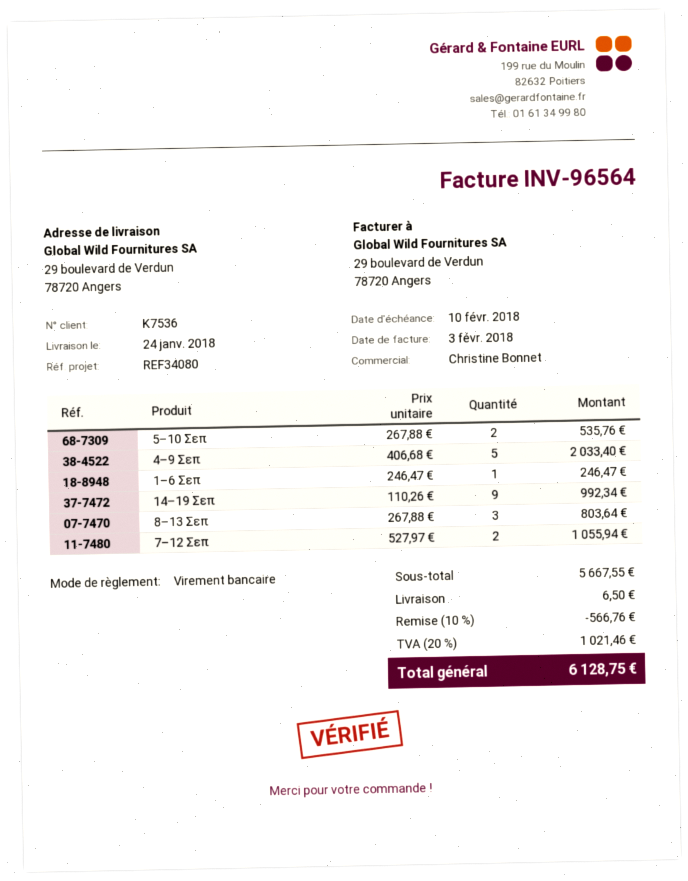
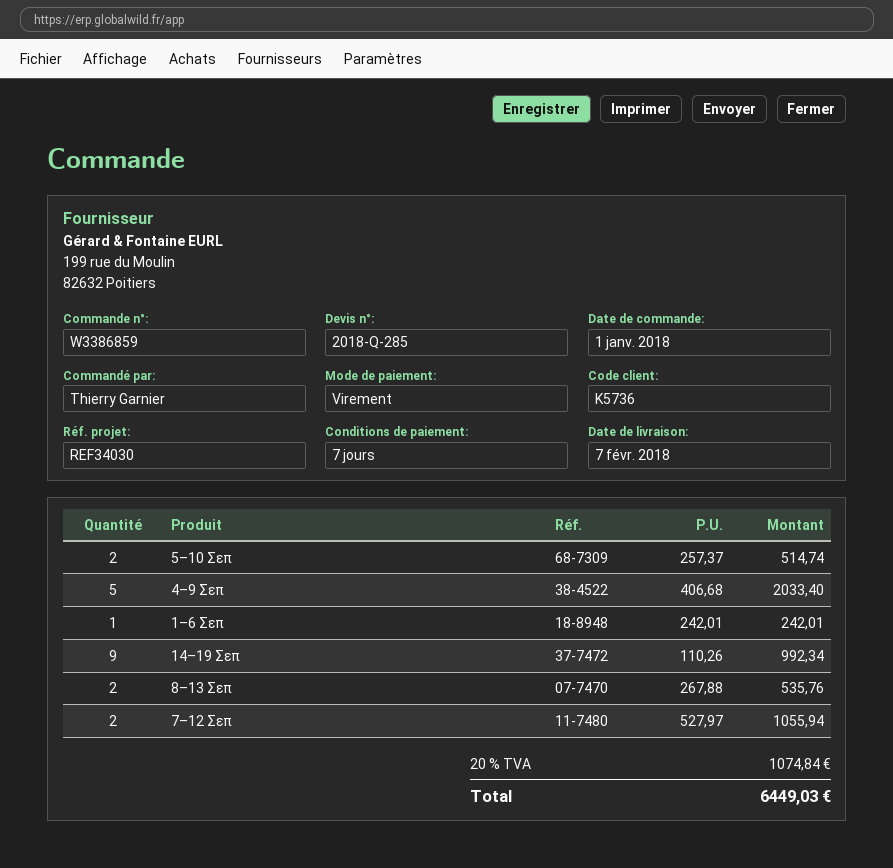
delivery date: 2018-01-24 -> 2018-02-07
customer number: K7536 -> K5736
reference: REF34080 -> REF34030
5–10 Σεπ: 2 x 267.88 = 535.76 -> 2 x 257.37 = 514.74
1–6 Σεπ: 1 x 246.47 = 246.47 -> 1 x 242.01 = 242.01
8–13 Σεπ: 3 x 267.88 = 803.64 -> 2 x 267.88 = 535.76
discount: 10% = 566.76 -> none
shipping: 6.50 -> none
tax: 20% = 1021.46 -> 20% = 1074.84
total: 6128.75 -> 6449.03

